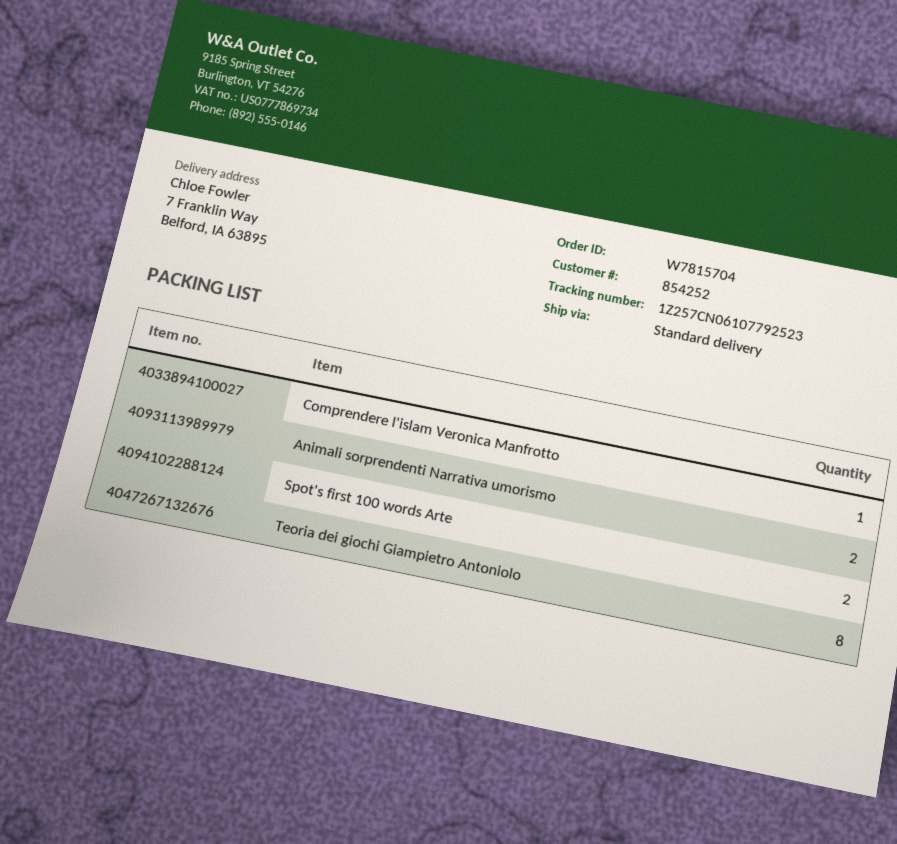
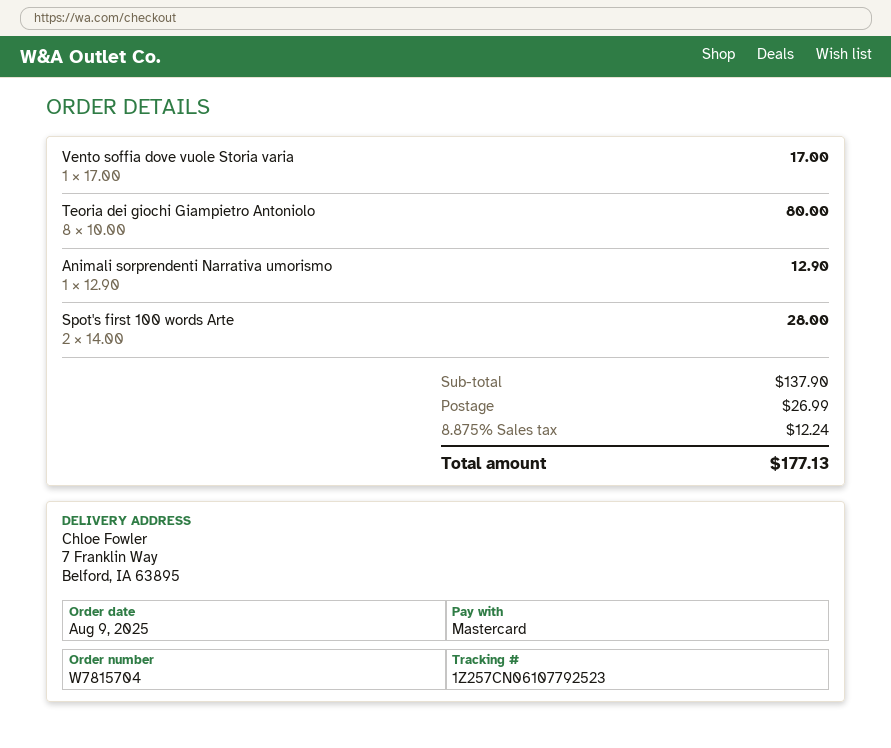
Comprendere l'islam Veronica Manfrotto: 1 -> none
Animali sorprendenti Narrativa umorismo: 2 -> 1
Vento soffia dove vuole Storia varia: none -> 1

